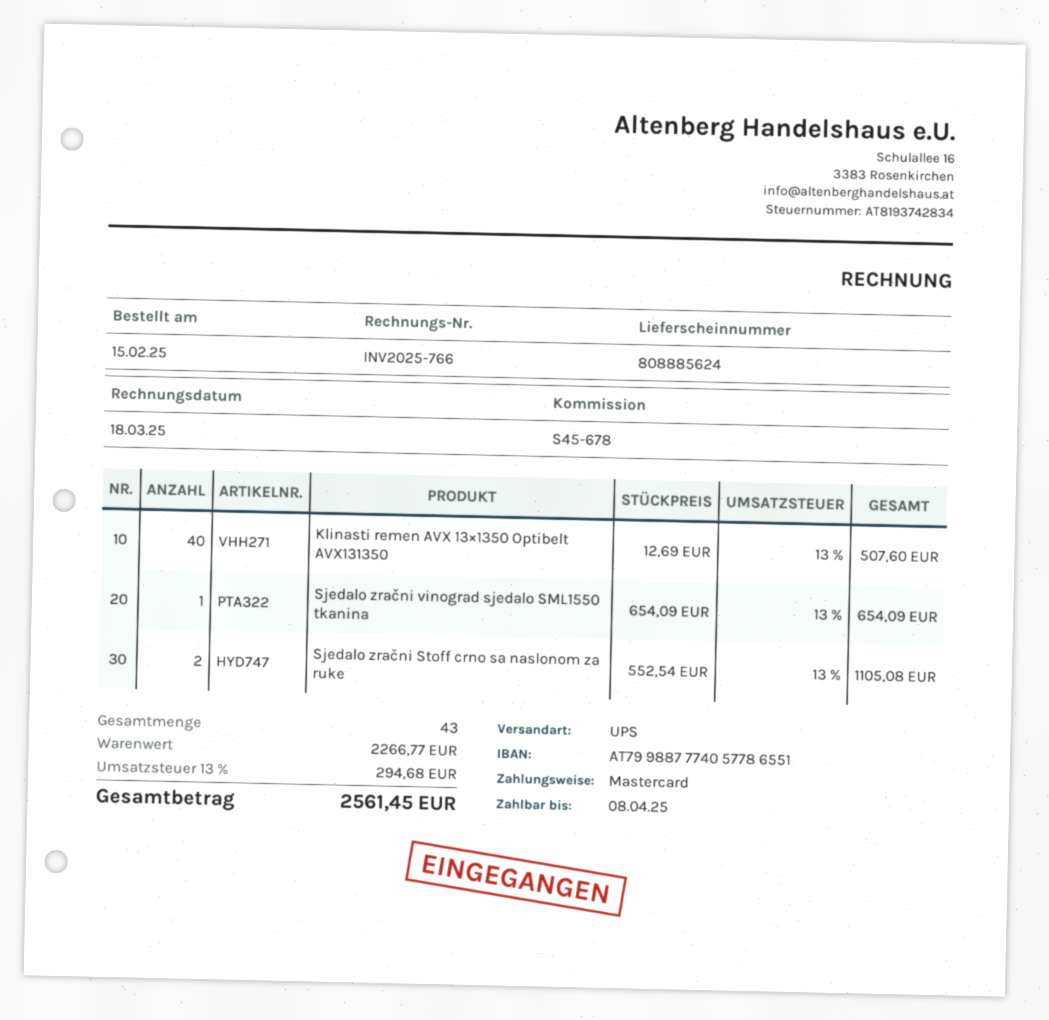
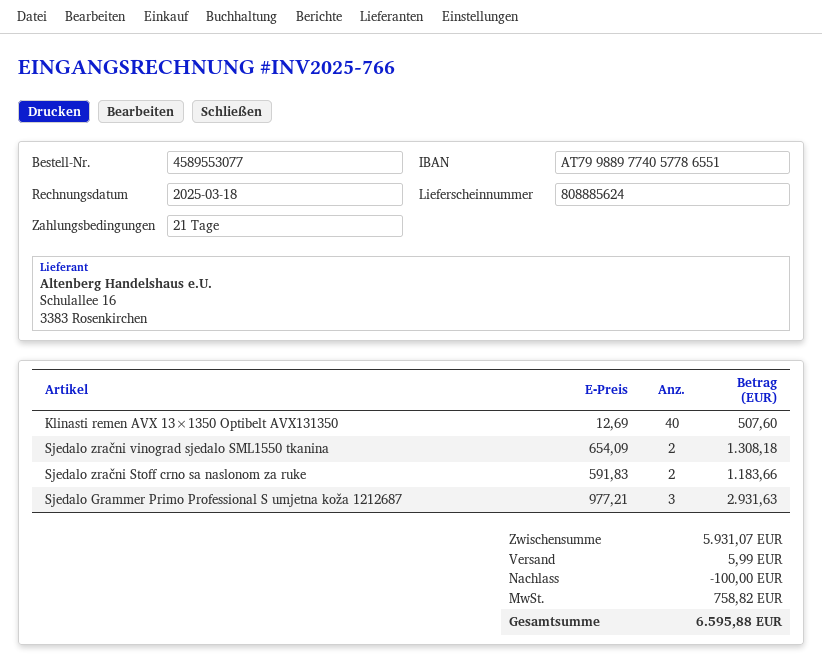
bank account: AT799887774057786551 -> AT799889774057786551
Sjedalo zračni vinograd sjedalo SML1550 tkanina: 1 x 654.09 = 654.09 -> 2 x 654.09 = 1308.18
Sjedalo zračni Stoff crno sa naslonom za ruke: 2 x 552.54 = 1105.08 -> 2 x 591.83 = 1183.66
Sjedalo Grammer Primo Professional S umjetna koža 1212687: none -> 3 x 977.21 = 2931.63
subtotal: 2266.77 -> 5931.07
discount: none -> 100.00
shipping: none -> 5.99
tax: 294.68 -> 758.82
total: 2561.45 -> 6595.88

